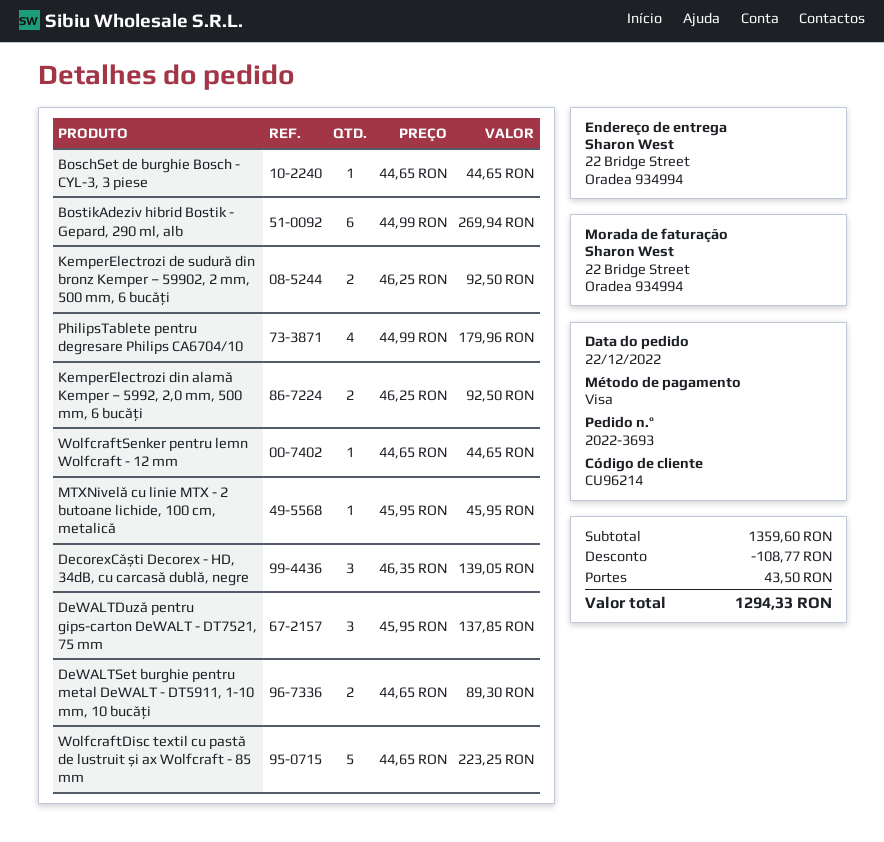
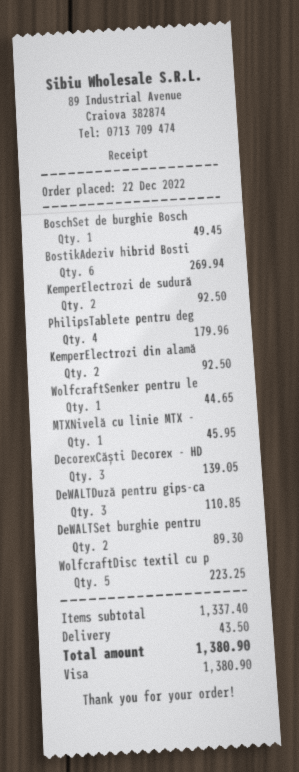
BoschSet de burghie Bosch - CYL-3, 3 piese: 1 for 44.65 -> 1 for 49.45
DeWALTDuză pentru gips-carton DeWALT - DT7521, 75 mm: 3 for 137.85 -> 3 for 110.85
subtotal: 1359.60 -> 1337.40
discount: 108.77 -> none
total: 1294.33 -> 1380.90

